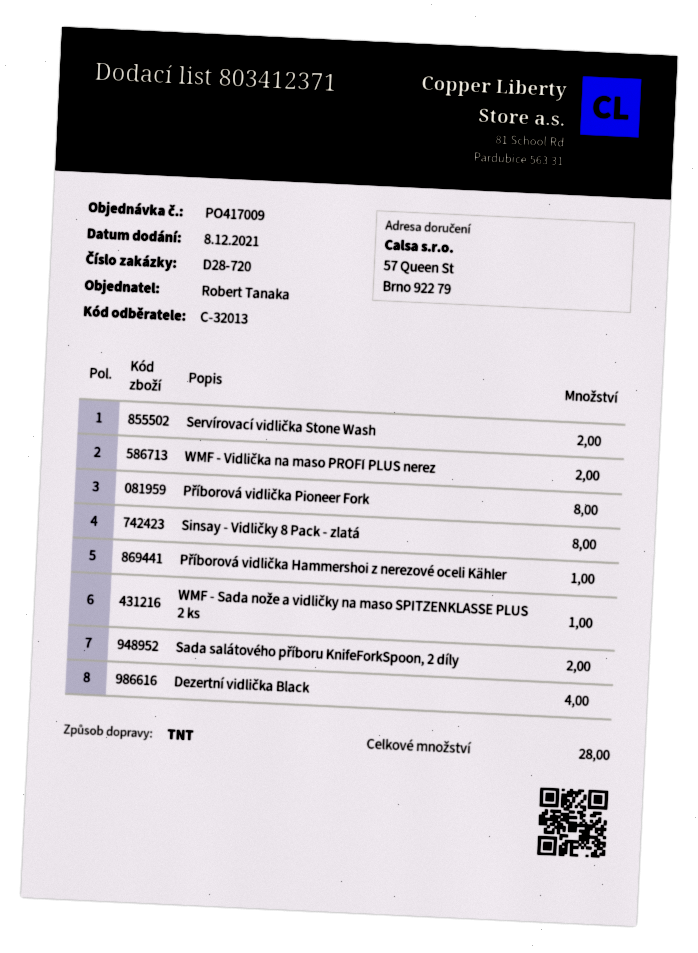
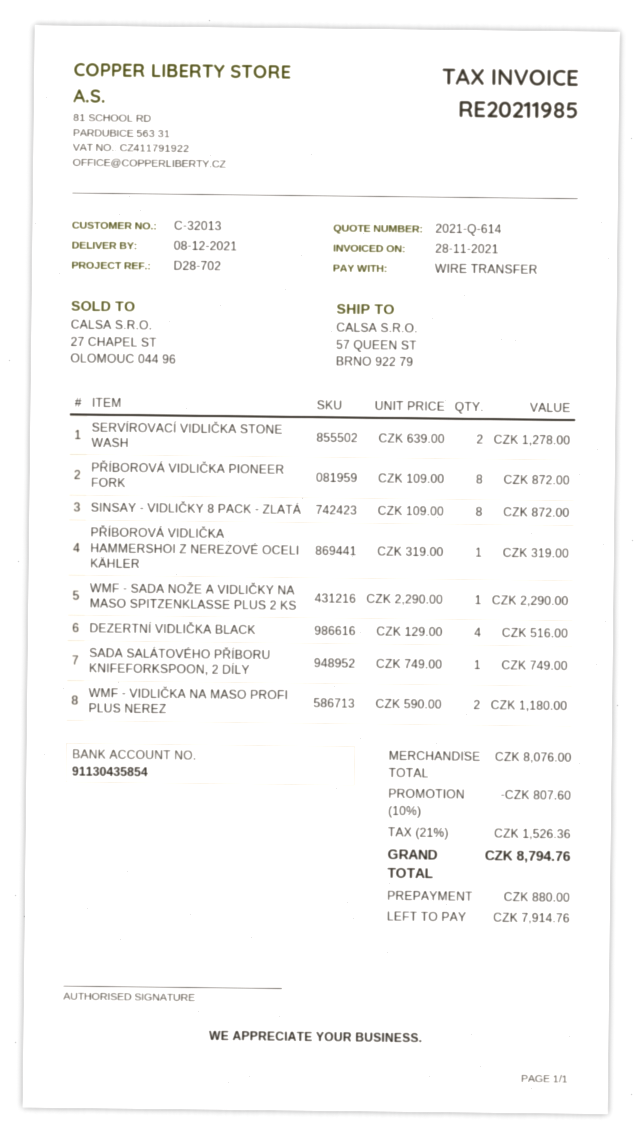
reference: D28-720 -> D28-702
Sada salátového příboru KnifeForkSpoon, 2 díly: 2 -> 1

